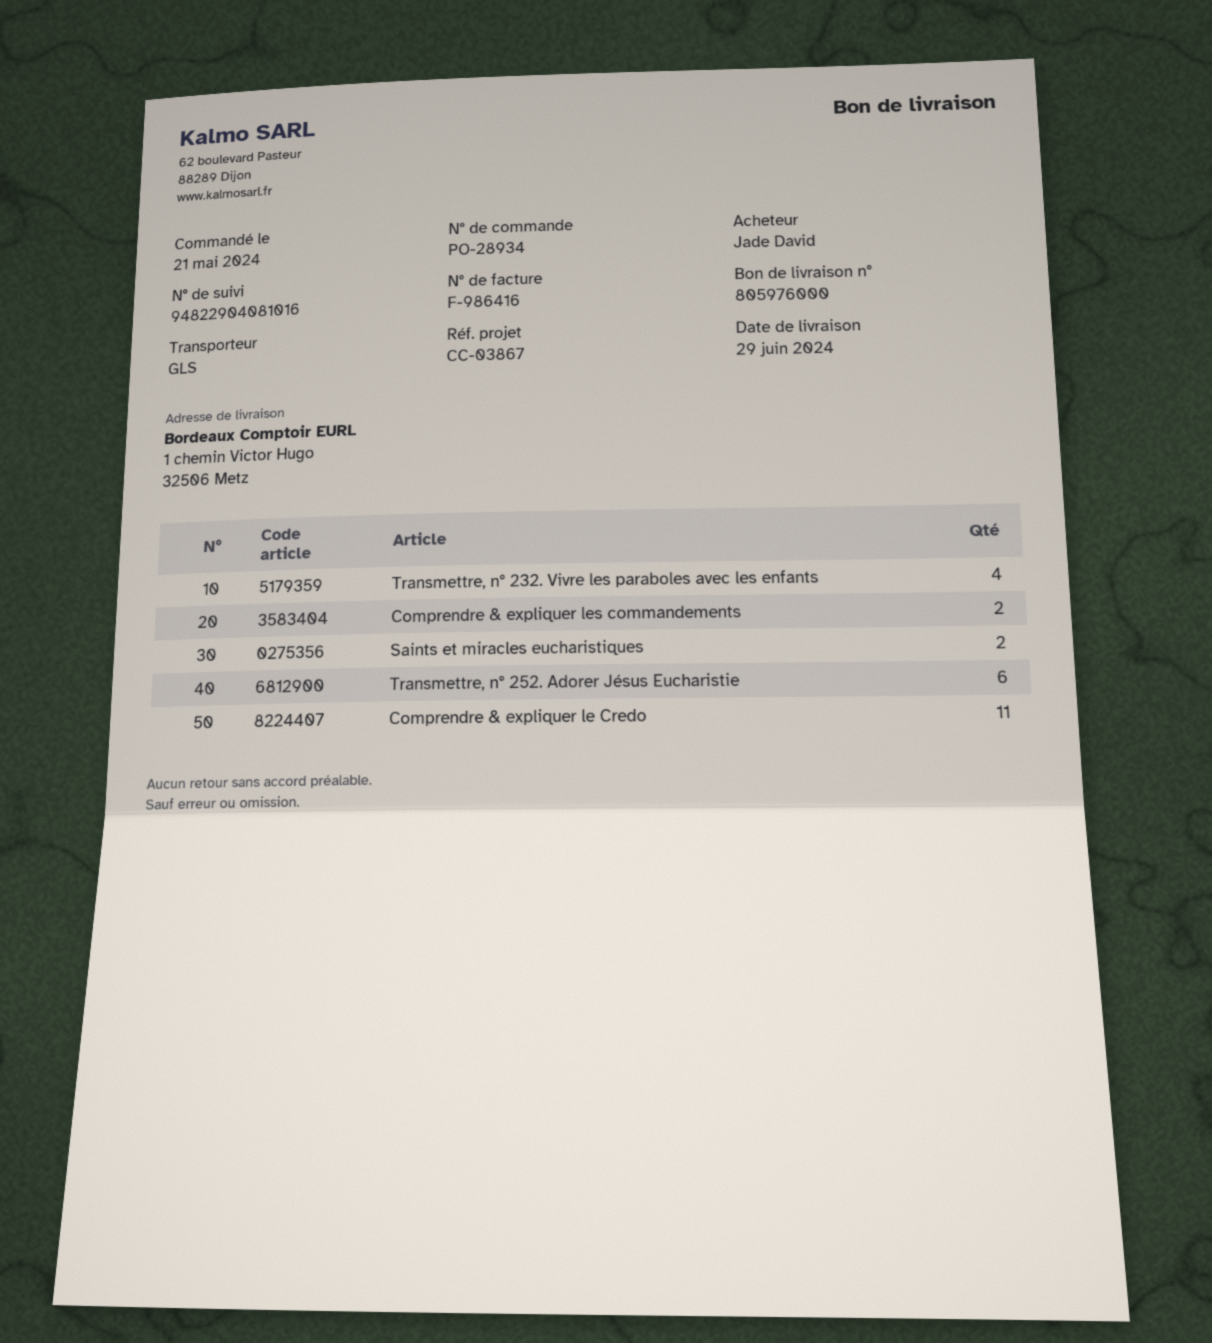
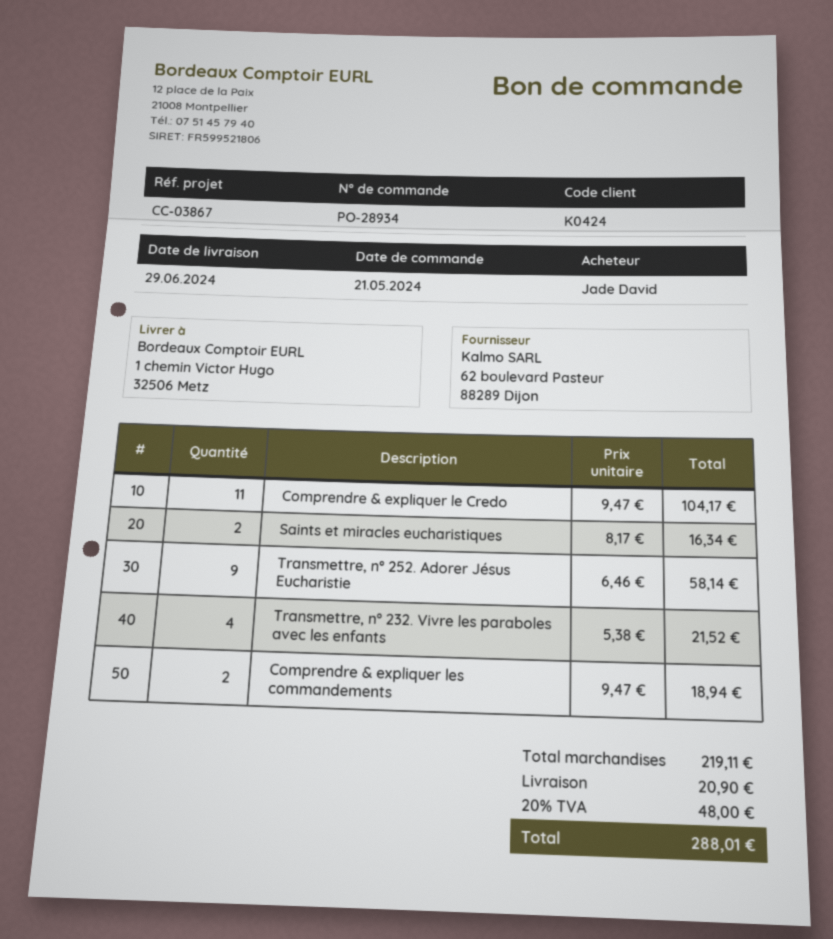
Transmettre, n° 252. Adorer Jésus Eucharistie: 6 -> 9

